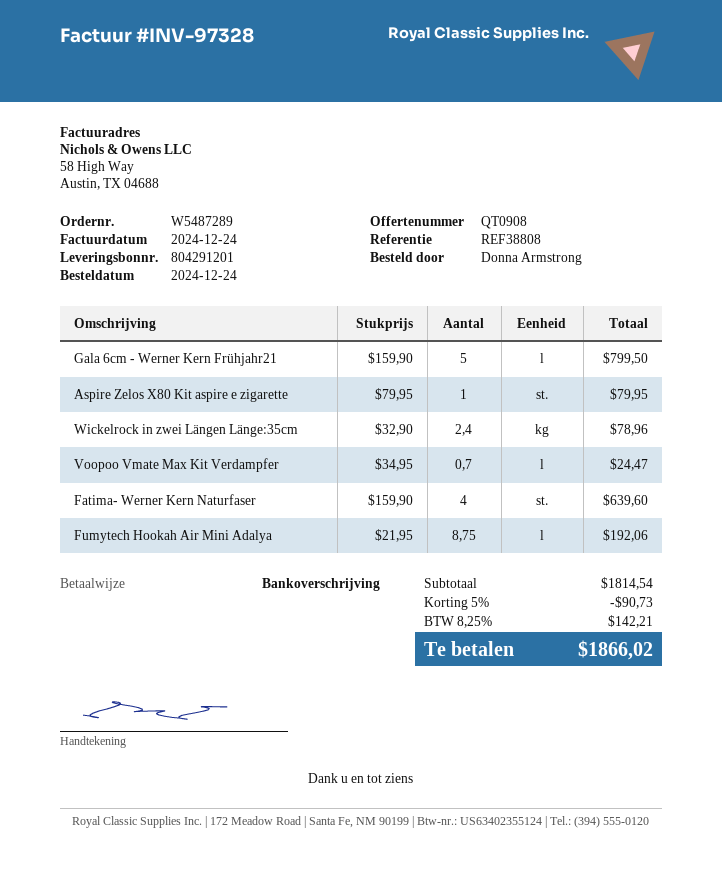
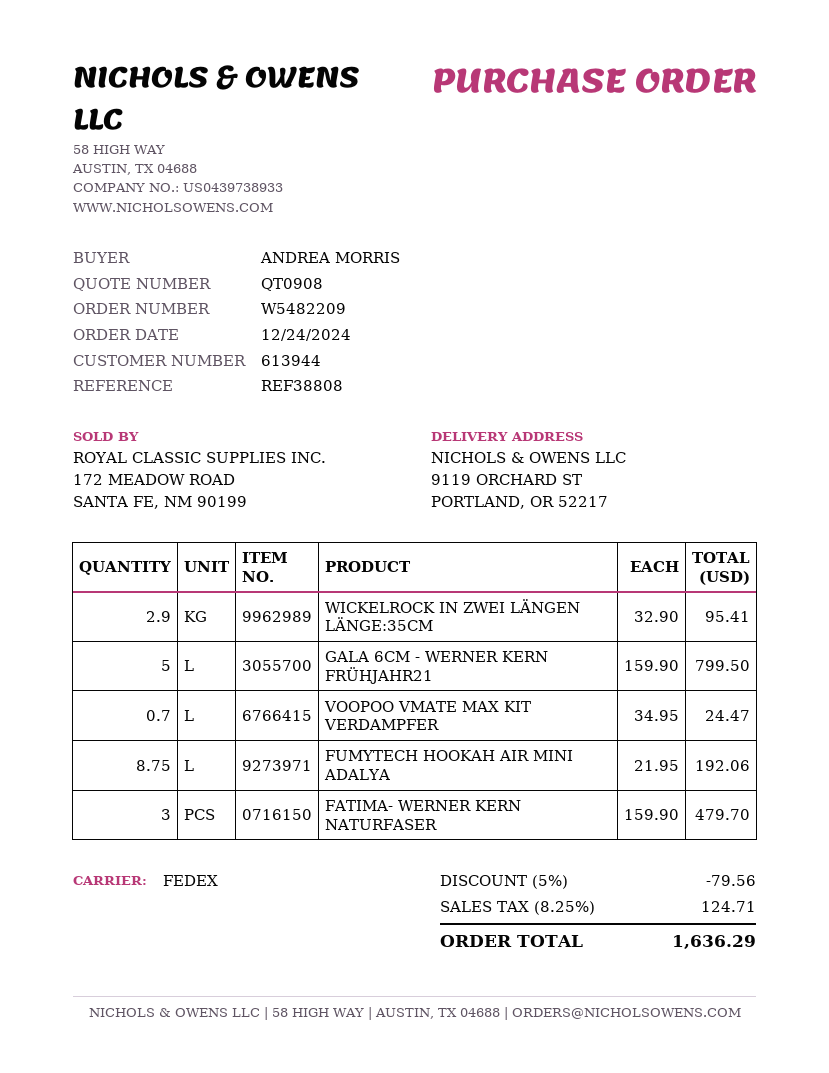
order number: W5487289 -> W5482209
ordered by: Donna Armstrong -> ANDREA MORRIS
Aspire Zelos X80 Kit aspire e zigarette: 1 x 79.95 = 79.95 -> none
Wickelrock in zwei Längen Länge:35cm: 2.4 x 32.90 = 78.96 -> 2.9 x 32.90 = 95.41
Fatima- Werner Kern Naturfaser: 4 x 159.90 = 639.60 -> 3 x 159.90 = 479.70
discount: 5% = 90.73 -> 5% = 79.56
tax: 8.25% = 142.21 -> 8.25% = 124.71
total: 1866.02 -> 1636.29

